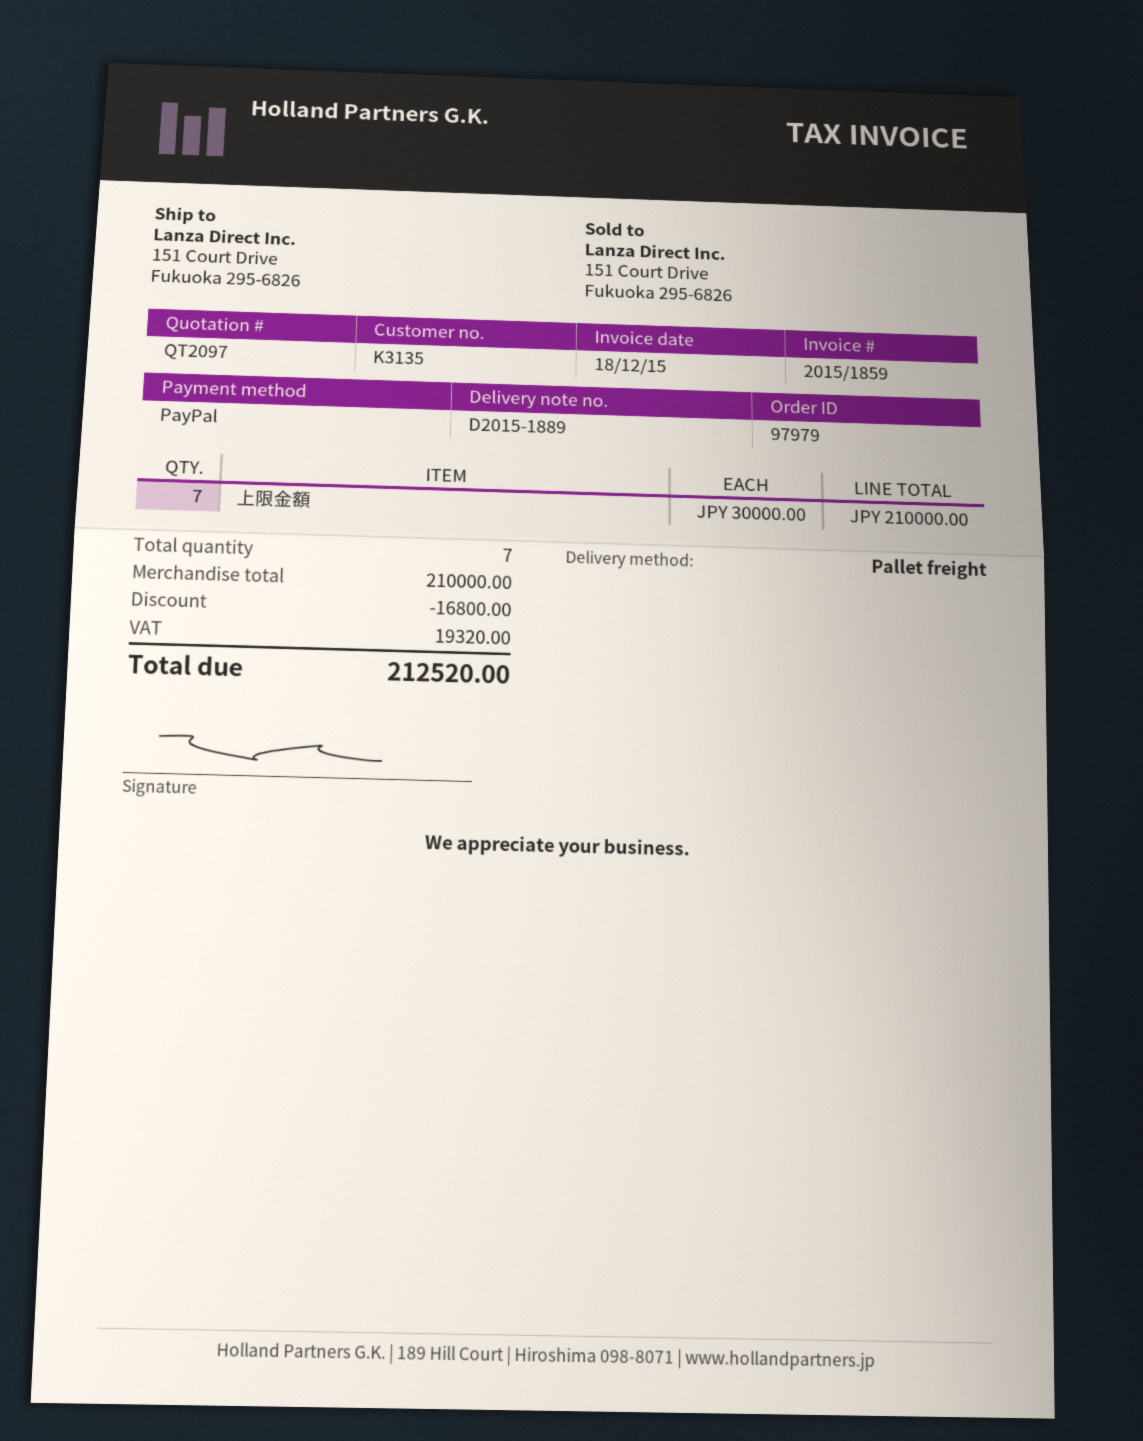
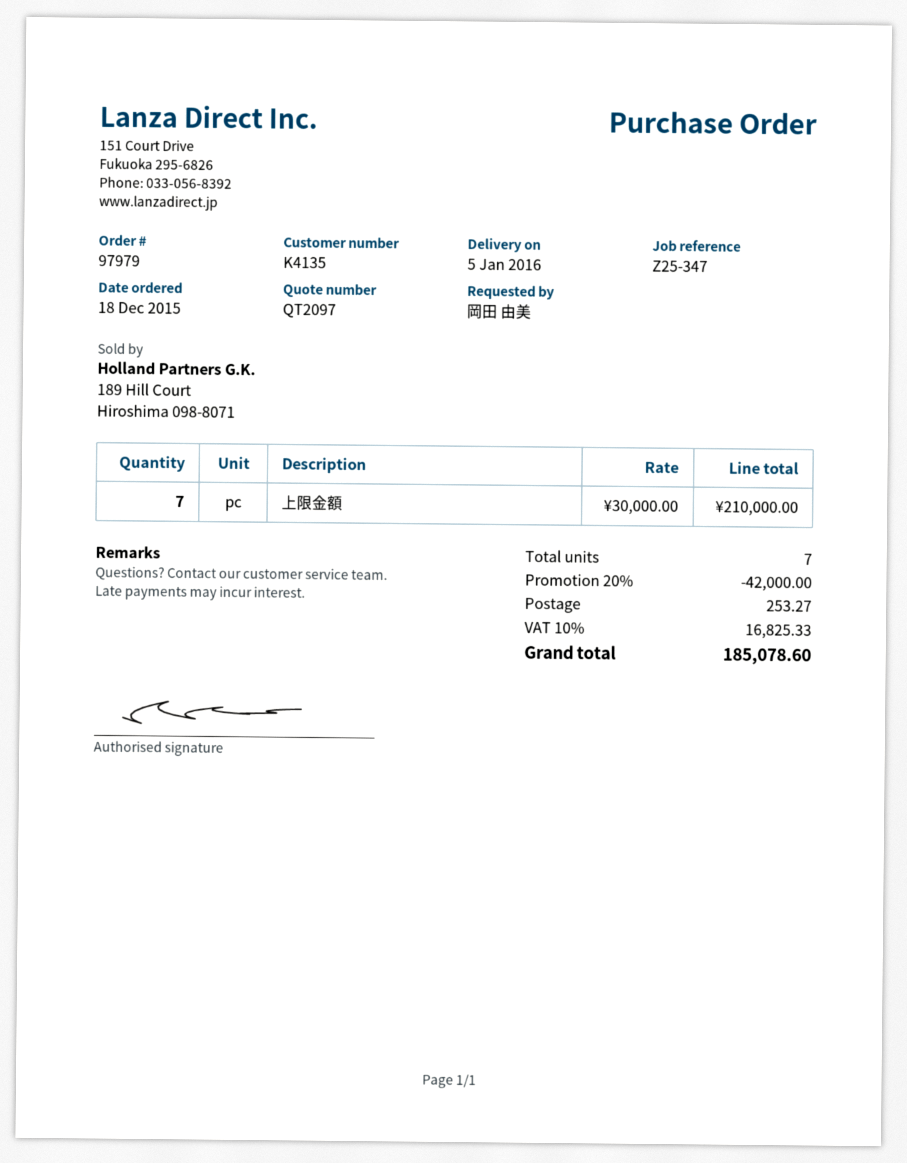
customer number: K3135 -> K4135
discount: 16800.00 -> 42000.00
shipping: none -> 253.27
tax: 19320.00 -> 16825.33
total: 212520.00 -> 185078.60

